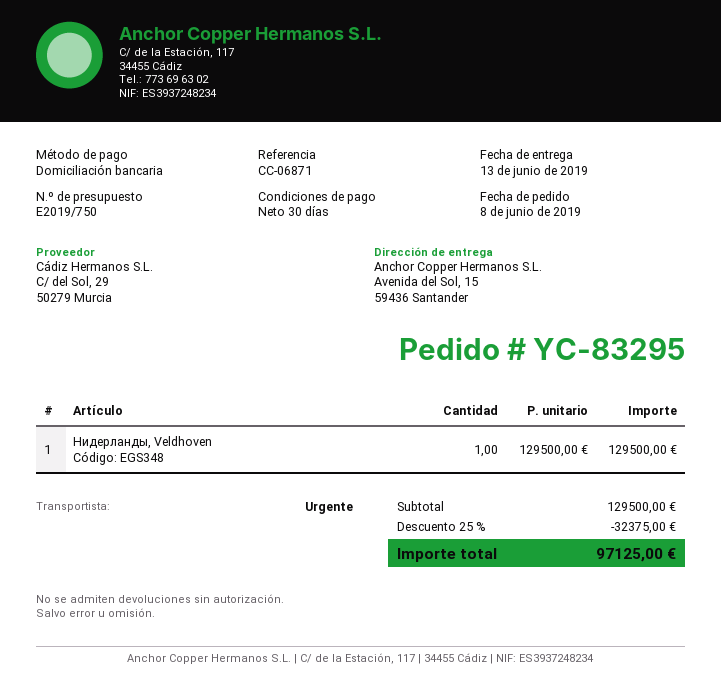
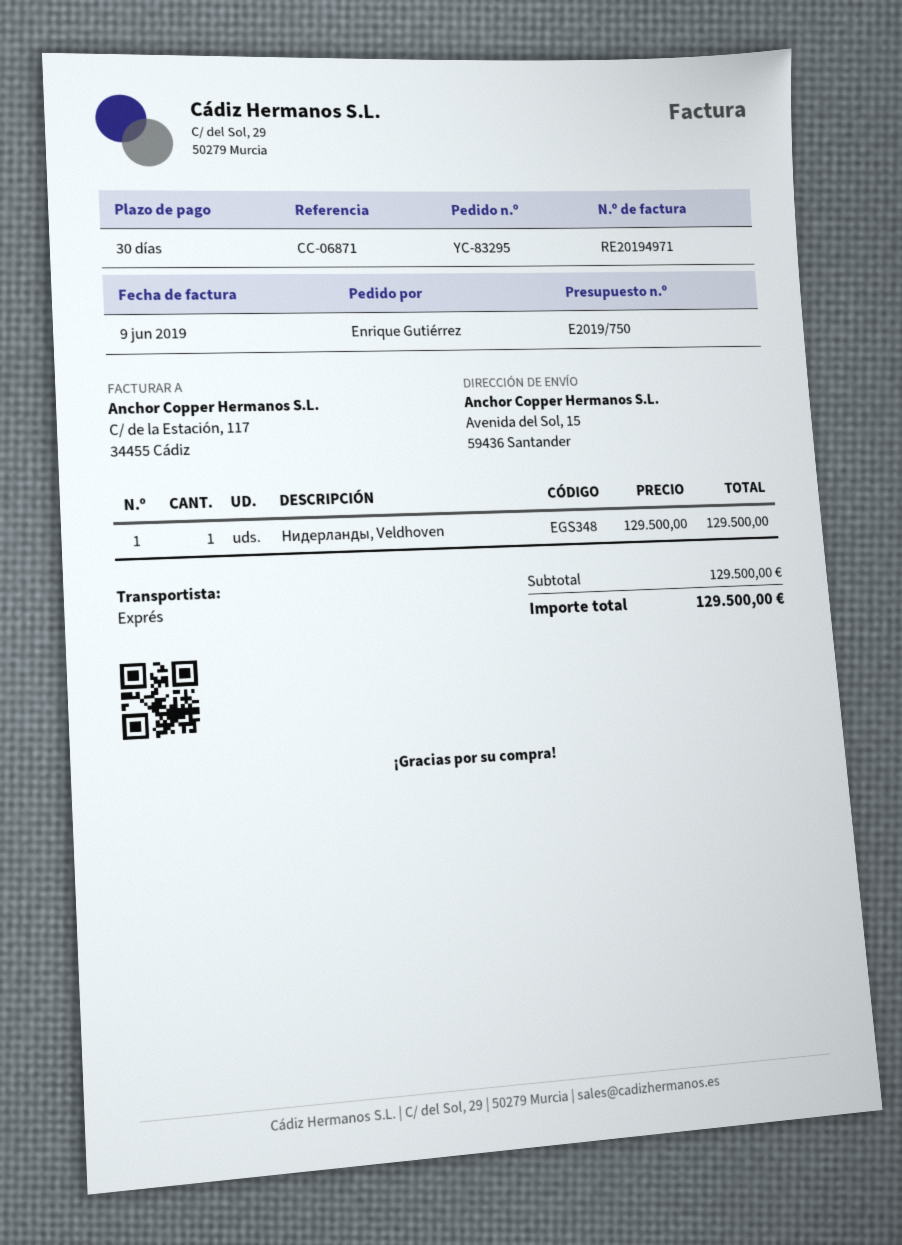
discount: 25% = 32375.00 -> none
total: 97125.00 -> 129500.00

